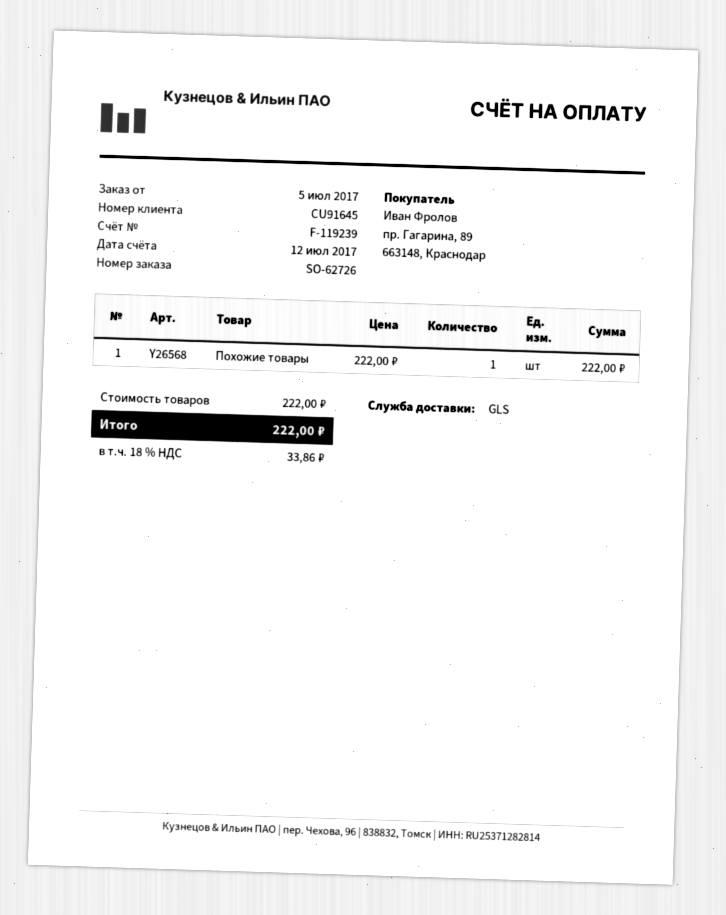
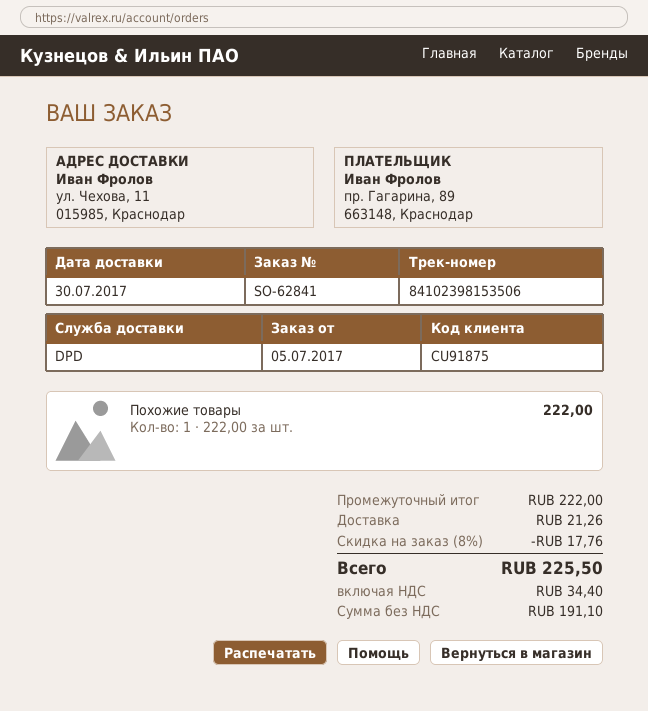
order number: SO-62726 -> SO-62841
customer number: CU91645 -> CU91875
shipping method: GLS -> DPD
discount: none -> 8% = 17.76
shipping: none -> 21.26
tax: 33.86 -> 34.40
total: 222.00 -> 225.50

